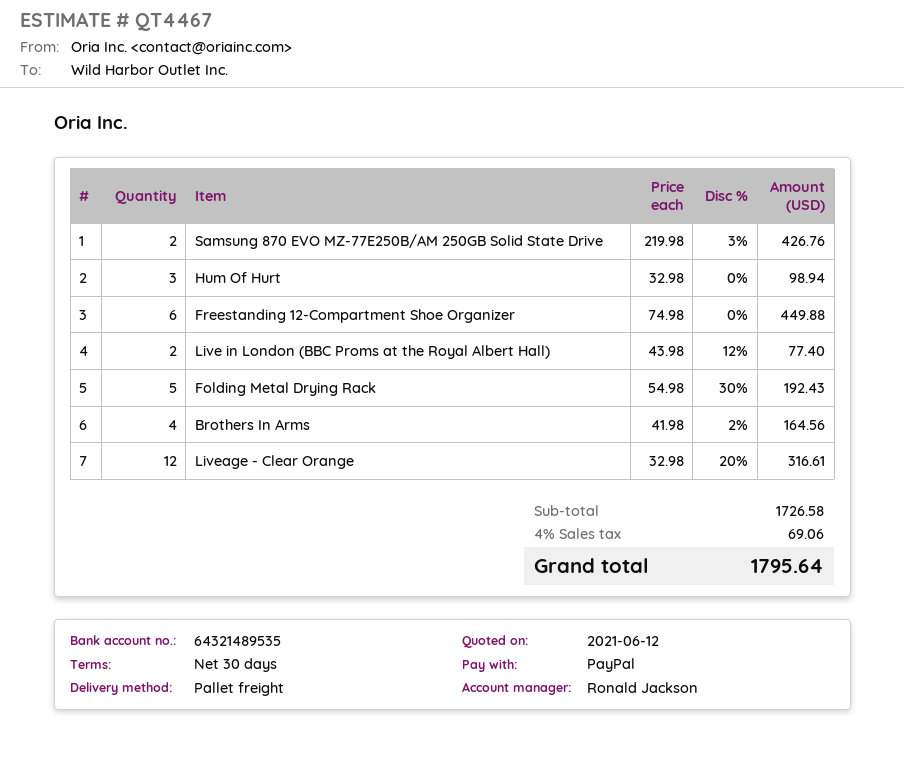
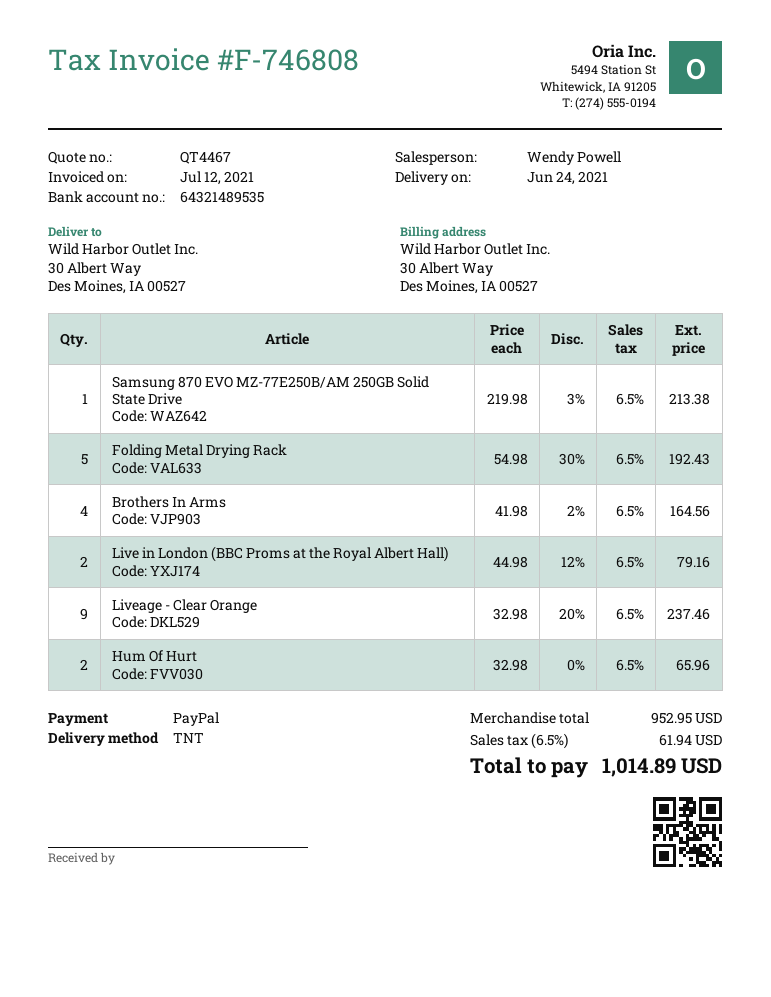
sales rep: Ronald Jackson -> Wendy Powell
shipping method: pallet freight -> TNT
Samsung 870 EVO MZ-77E250B/AM 250GB Solid State Drive: 2 x 219.98 - 3% = 426.76 -> 1 x 219.98 - 3% = 213.38
Hum Of Hurt: 3 x 32.98 = 98.94 -> 2 x 32.98 = 65.96
Freestanding 12-Compartment Shoe Organizer: 6 x 74.98 = 449.88 -> none
Live in London (BBC Proms at the Royal Albert Hall): 2 x 43.98 - 12% = 77.40 -> 2 x 44.98 - 12% = 79.16
Liveage - Clear Orange: 12 x 32.98 - 20% = 316.61 -> 9 x 32.98 - 20% = 237.46
subtotal: 1726.58 -> 952.95
tax: 4% = 69.06 -> 6.5% = 61.94
total: 1795.64 -> 1014.89

